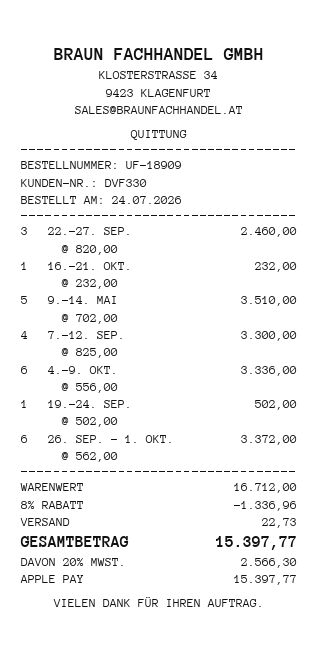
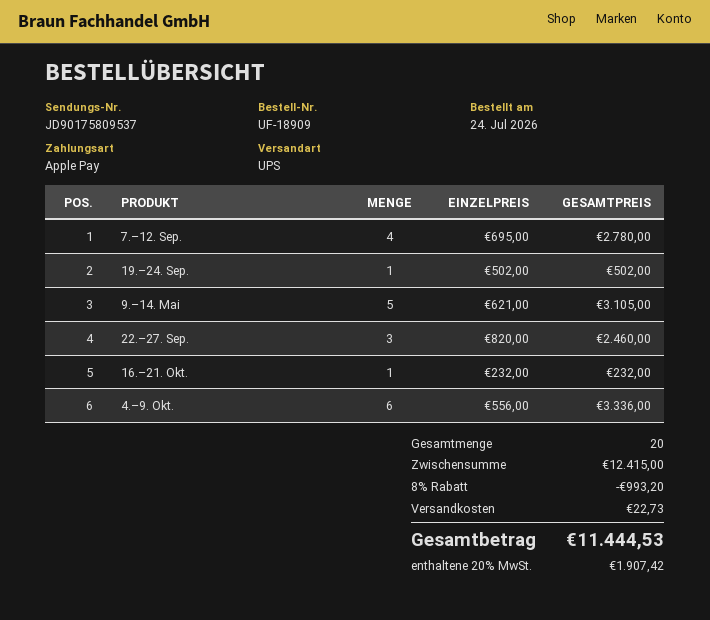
9.–14. MAI: 5 x 702.00 = 3510.00 -> 5 x 621.00 = 3105.00
7.–12. SEP.: 4 x 825.00 = 3300.00 -> 4 x 695.00 = 2780.00
26. SEP. – 1. OKT.: 6 x 562.00 = 3372.00 -> none
subtotal: 16712.00 -> 12415.00
discount: 8% = 1336.96 -> 8% = 993.20
tax: 20% = 2566.30 -> 20% = 1907.42
total: 15397.77 -> 11444.53

